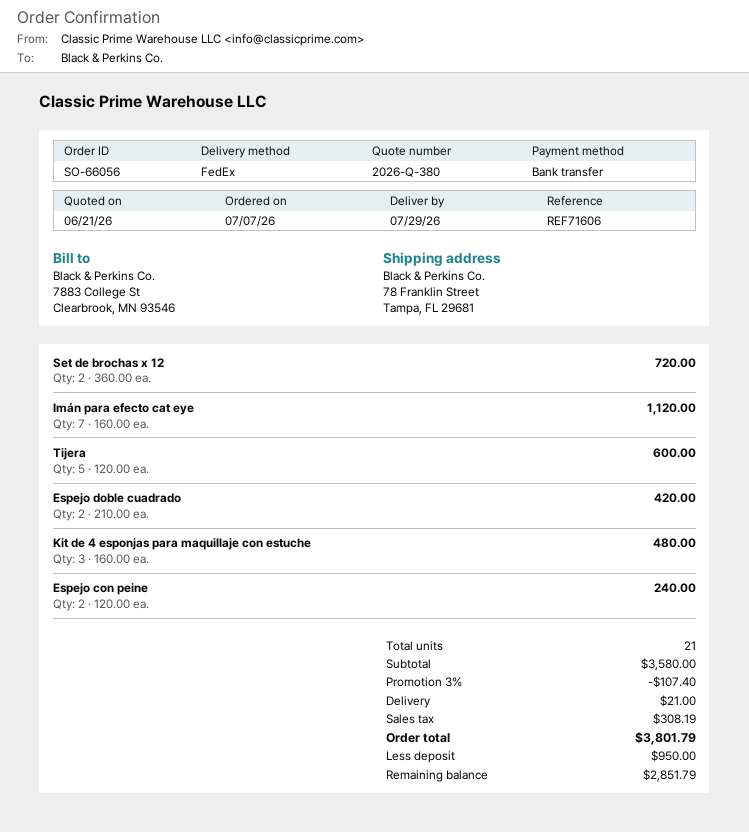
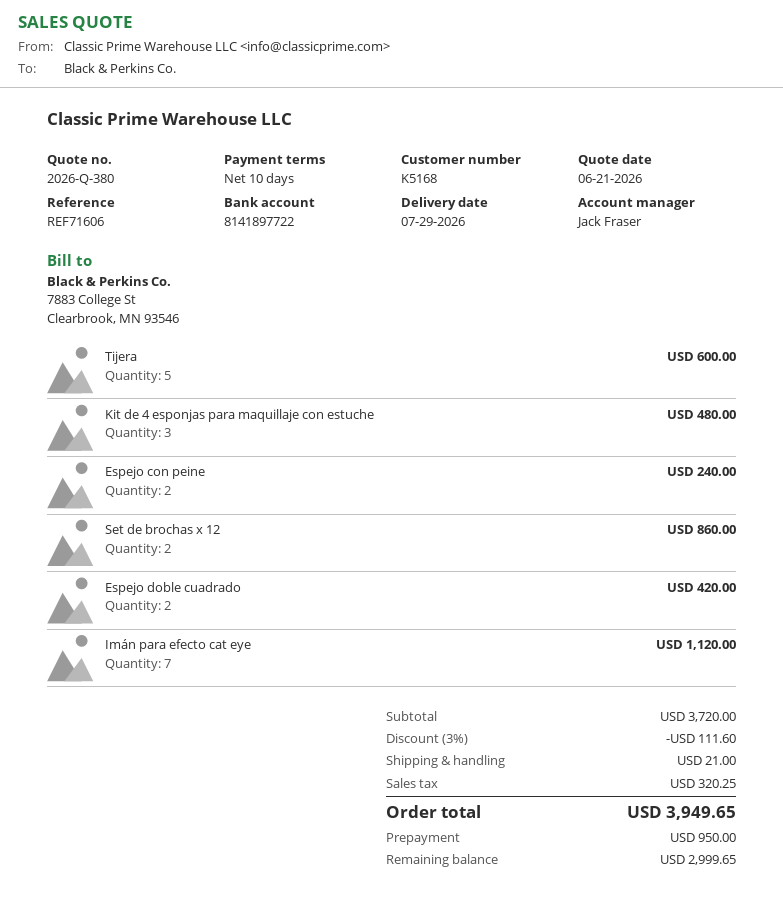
Set de brochas x 12: 2 for 720.00 -> 2 for 860.00
subtotal: 3580.00 -> 3720.00
discount: 3% = 107.40 -> 3% = 111.60
tax: 308.19 -> 320.25
total: 3801.79 -> 3949.65
balance: 2851.79 -> 2999.65

